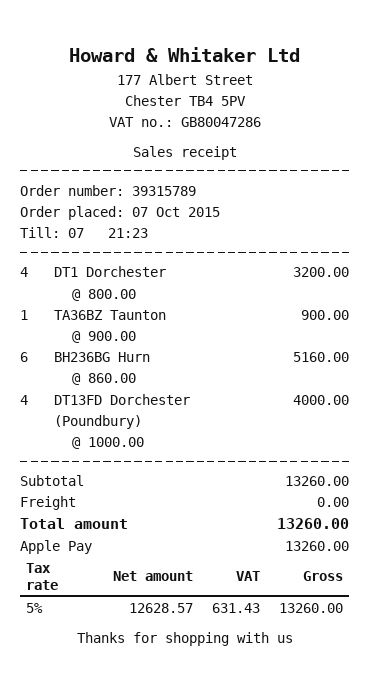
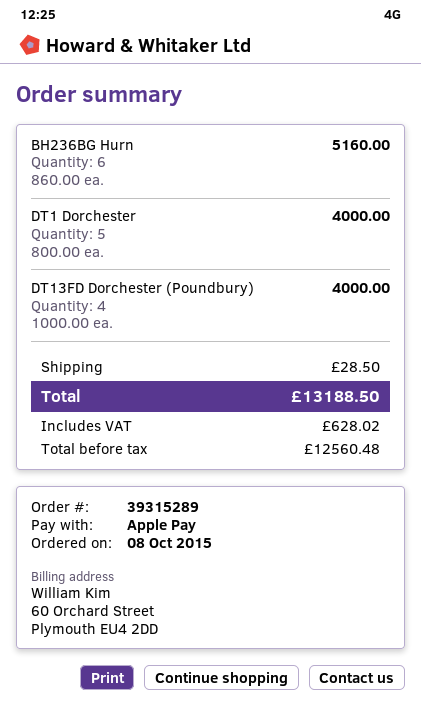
order number: 39315789 -> 39315289
order date: 2015-10-07 -> 2015-10-08
DT1 Dorchester: 4 x 800.00 = 3200.00 -> 5 x 800.00 = 4000.00
TA36BZ Taunton: 1 x 900.00 = 900.00 -> none
shipping: 0.00 -> 28.50
net: 12628.57 -> 12560.48
tax: 631.43 -> 628.02
total: 13260.00 -> 13188.50

